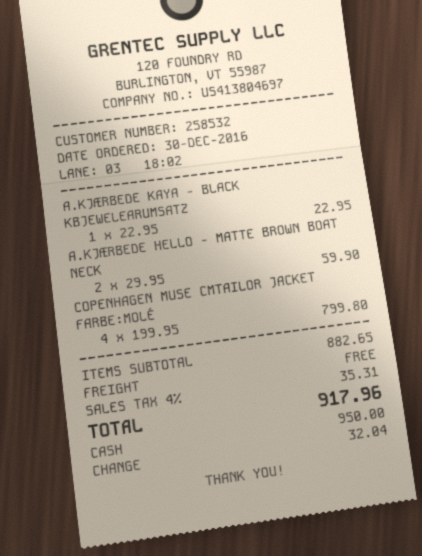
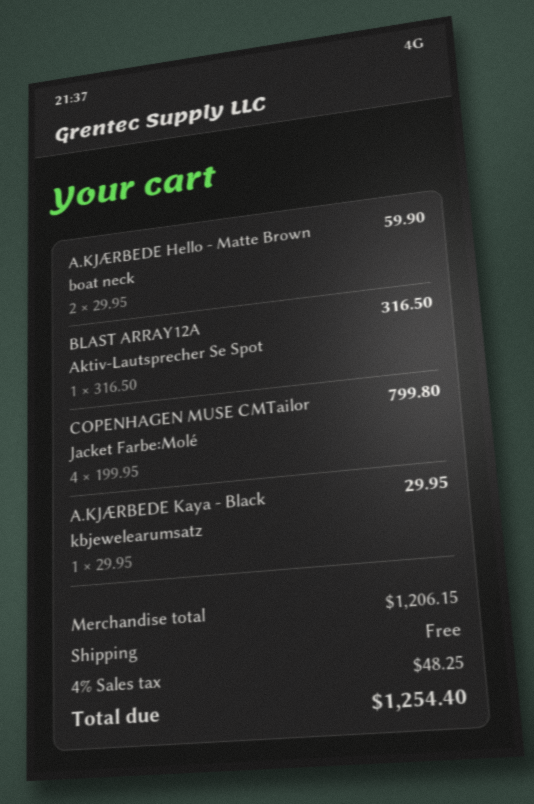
A.KJÆRBEDE KAYA - BLACK KBJEWELEARUMSATZ: 1 x 22.95 = 22.95 -> 1 x 29.95 = 29.95
BLAST ARRAY12A Aktiv-Lautsprecher Se Spot: none -> 1 x 316.50 = 316.50
subtotal: 882.65 -> 1206.15
tax: 4% = 35.31 -> 4% = 48.25
total: 917.96 -> 1254.40

